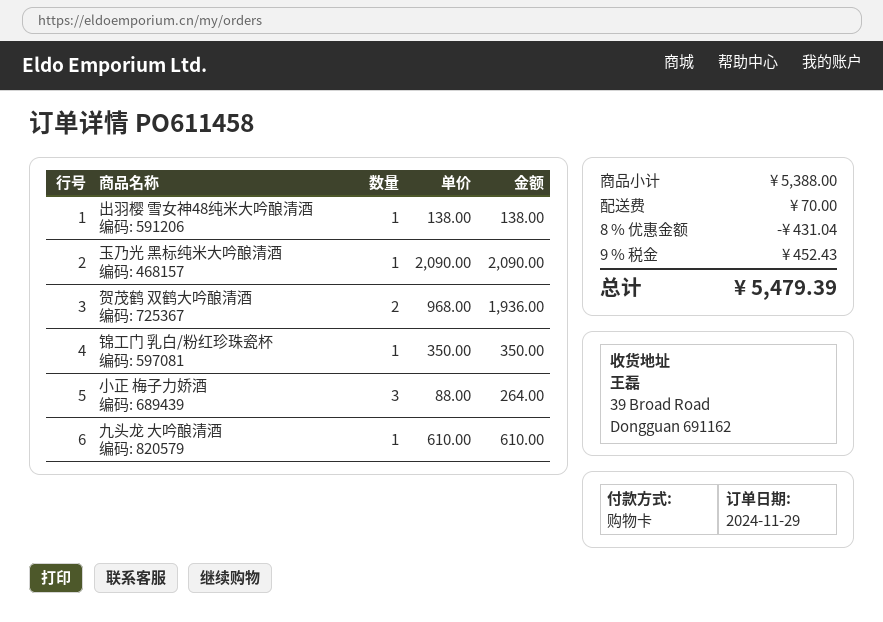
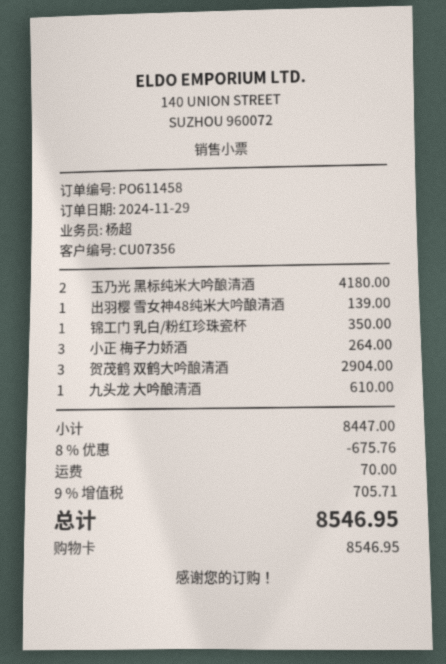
出羽樱 雪女神48纯米大吟酿清酒: 1 for 138.00 -> 1 for 139.00
玉乃光 黑标纯米大吟酿清酒: 1 for 2090.00 -> 2 for 4180.00
贺茂鹤 双鹤大吟酿清酒: 2 for 1936.00 -> 3 for 2904.00
subtotal: 5388.00 -> 8447.00
discount: 8% = 431.04 -> 8% = 675.76
tax: 9% = 452.43 -> 9% = 705.71
total: 5479.39 -> 8546.95

